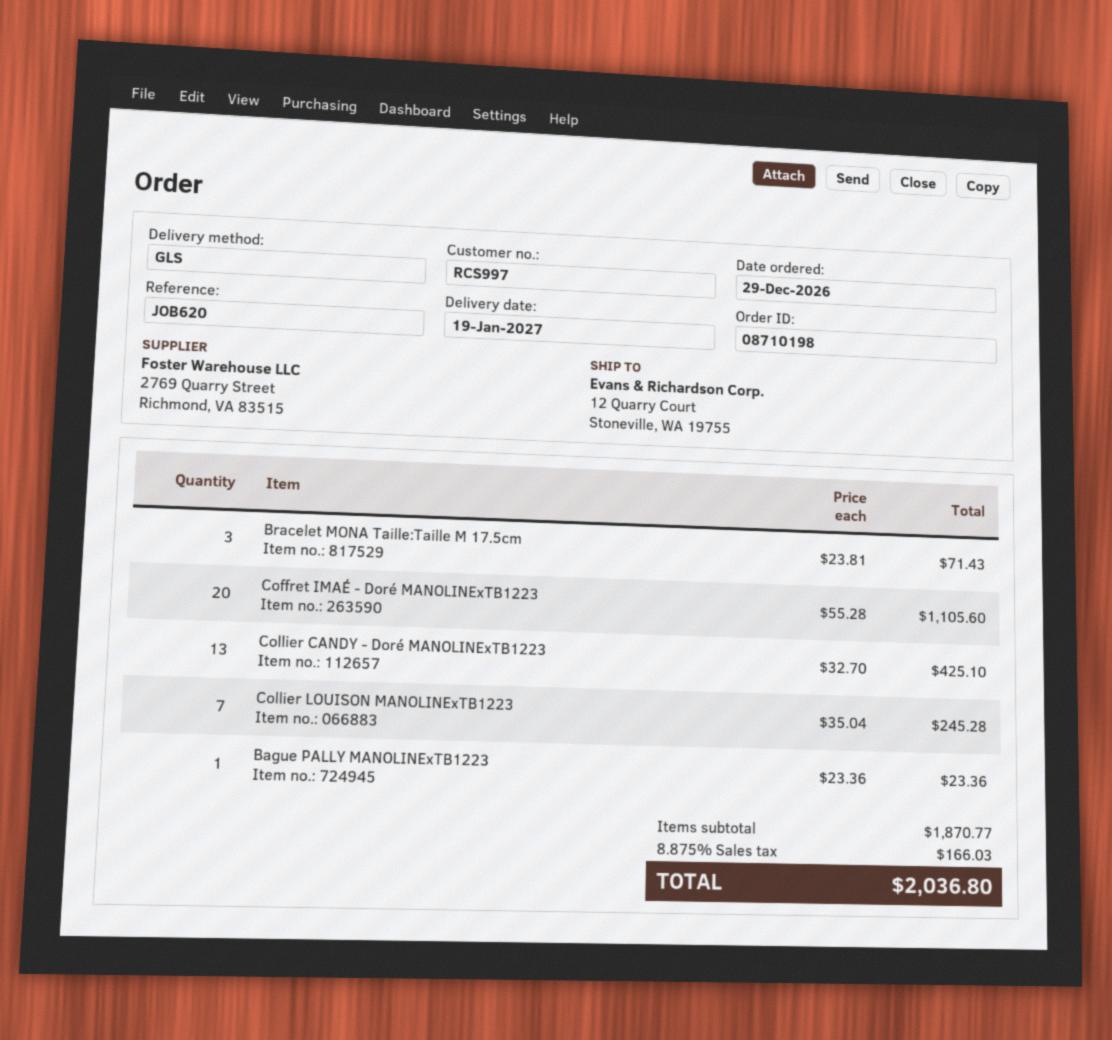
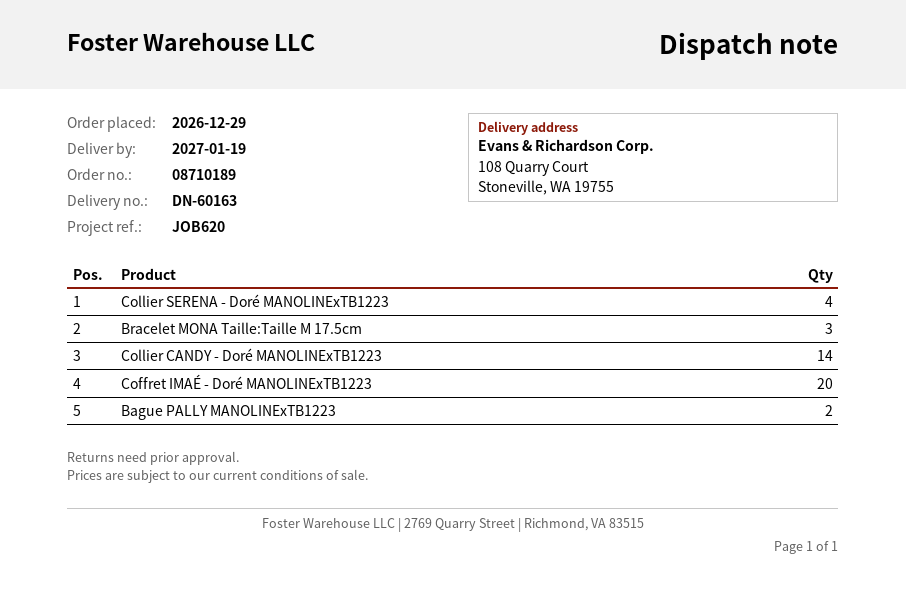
order number: 08710198 -> 08710189
ship to: 12 Quarry Court, Stoneville, WA 19755 -> 108 Quarry Court, Stoneville, WA 19755
Collier CANDY - Doré MANOLINExTB1223: 13 -> 14
Collier LOUISON MANOLINExTB1223: 7 -> none
Bague PALLY MANOLINExTB1223: 1 -> 2
Collier SERENA - Doré MANOLINExTB1223: none -> 4

